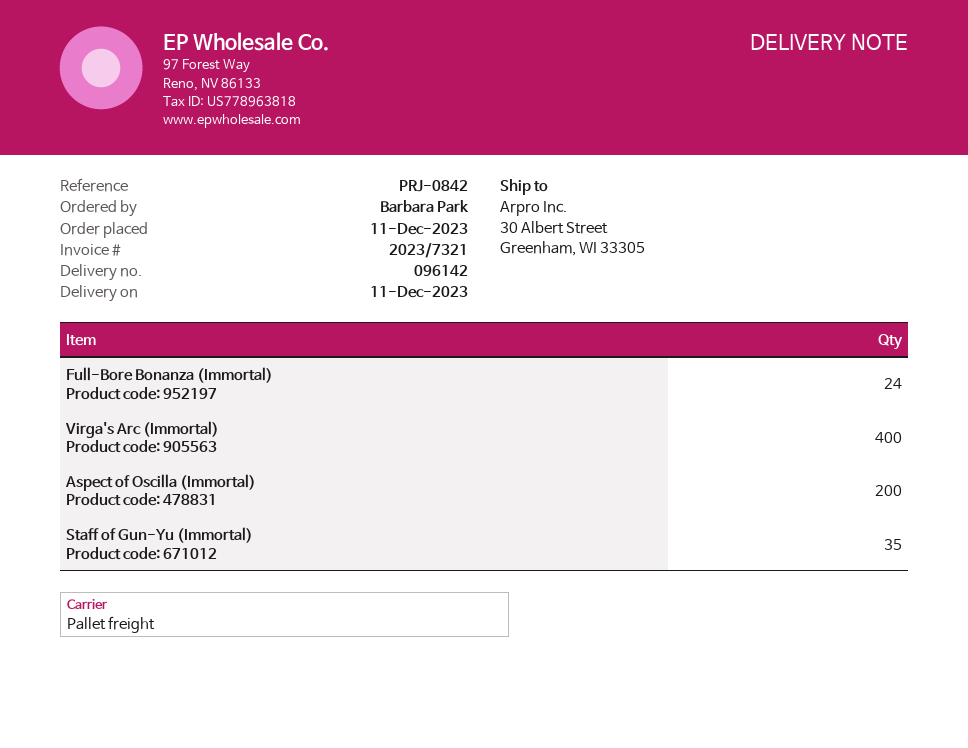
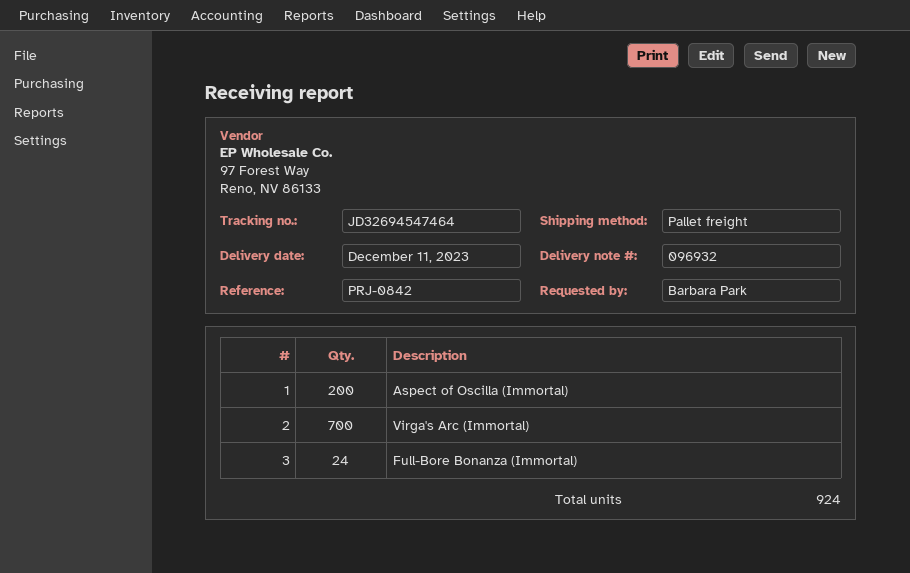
delivery note number: 096142 -> 096932
Virga's Arc (Immortal): 400 -> 700
Staff of Gun-Yu (Immortal): 35 -> none

